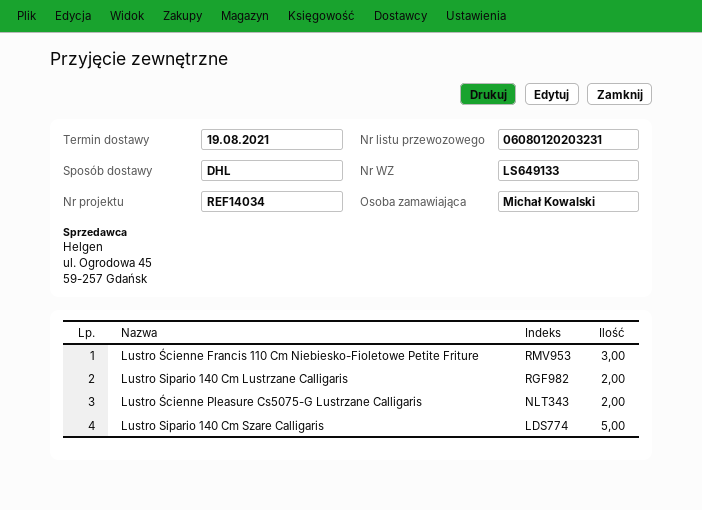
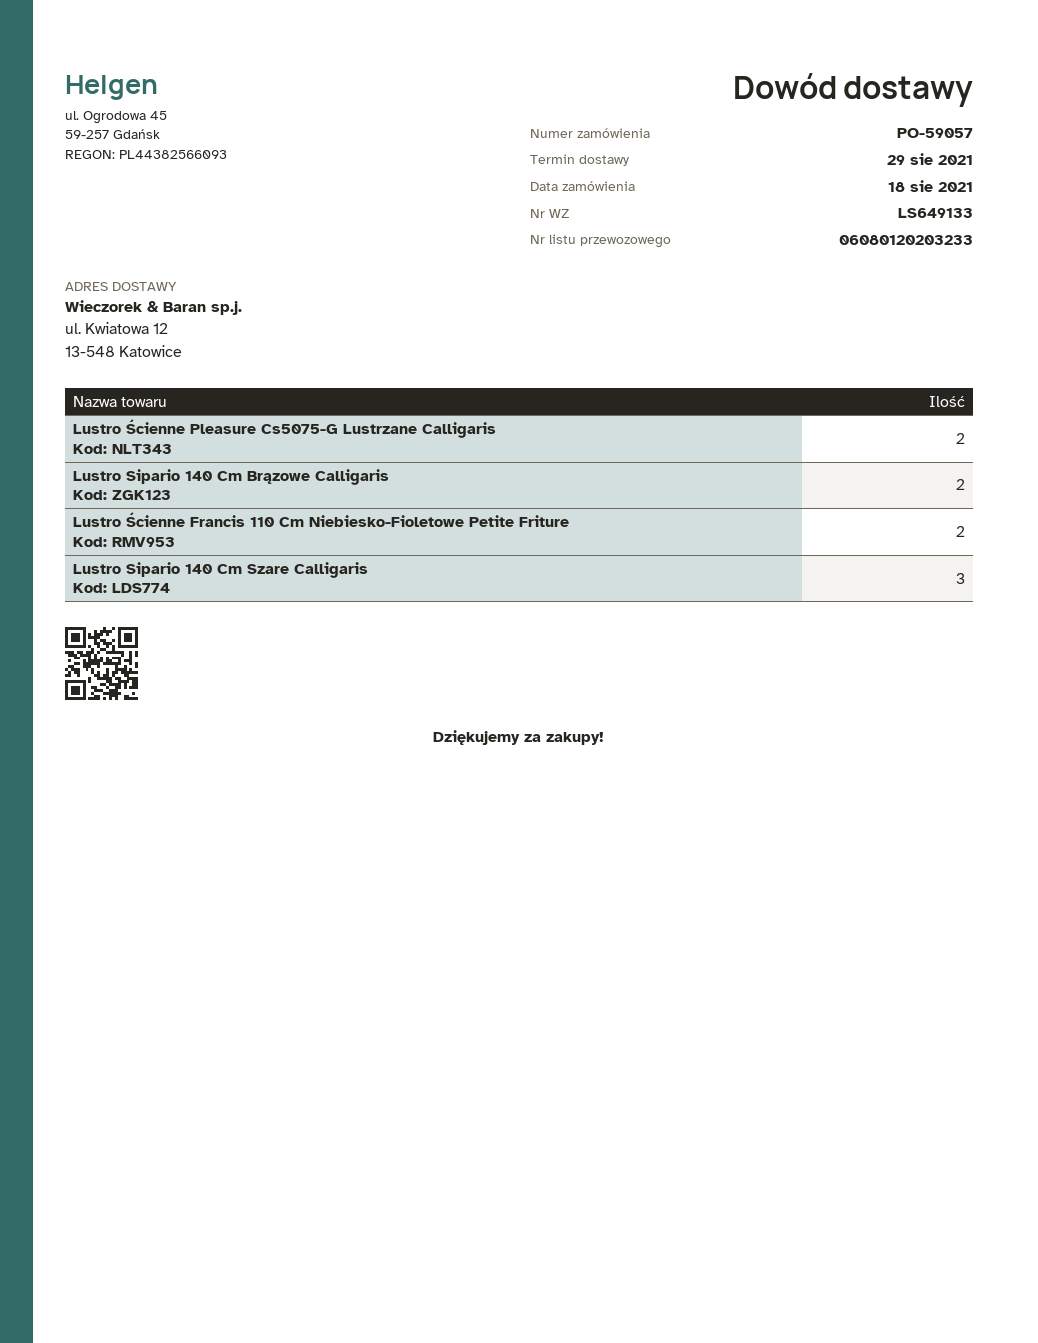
delivery date: 2021-08-19 -> 2021-08-29
tracking number: 06080120203231 -> 06080120203233
Lustro Ścienne Francis 110 Cm Niebiesko-Fioletowe Petite Friture: 3 -> 2
Lustro Sipario 140 Cm Lustrzane Calligaris: 2 -> none
Lustro Sipario 140 Cm Szare Calligaris: 5 -> 3
Lustro Sipario 140 Cm Brązowe Calligaris: none -> 2

